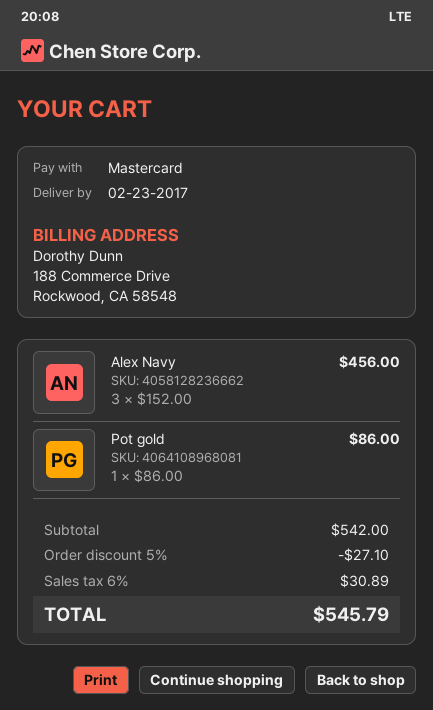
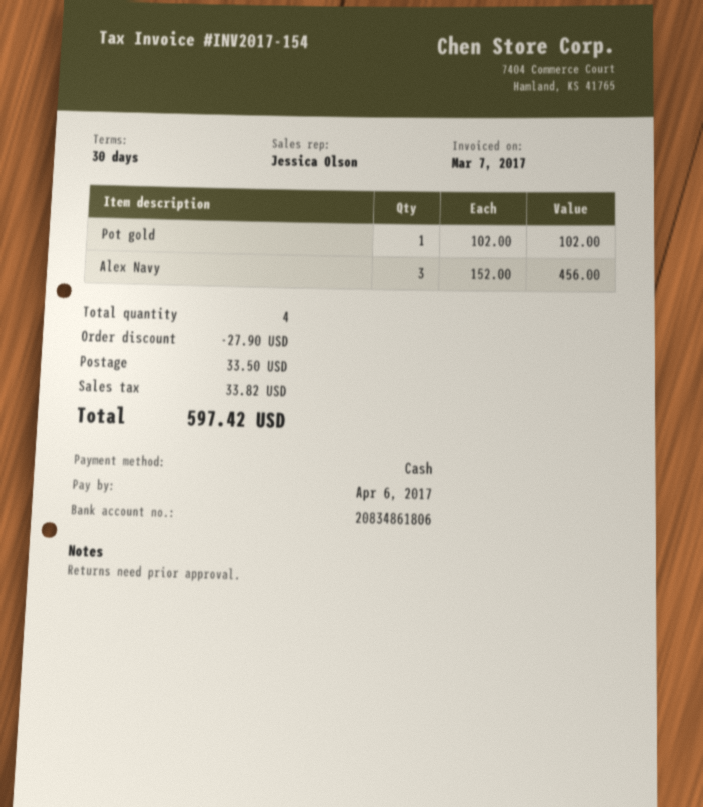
payment method: Mastercard -> cash
Pot gold: 1 x 86.00 = 86.00 -> 1 x 102.00 = 102.00
discount: 27.10 -> 27.90
shipping: none -> 33.50
tax: 30.89 -> 33.82
total: 545.79 -> 597.42

